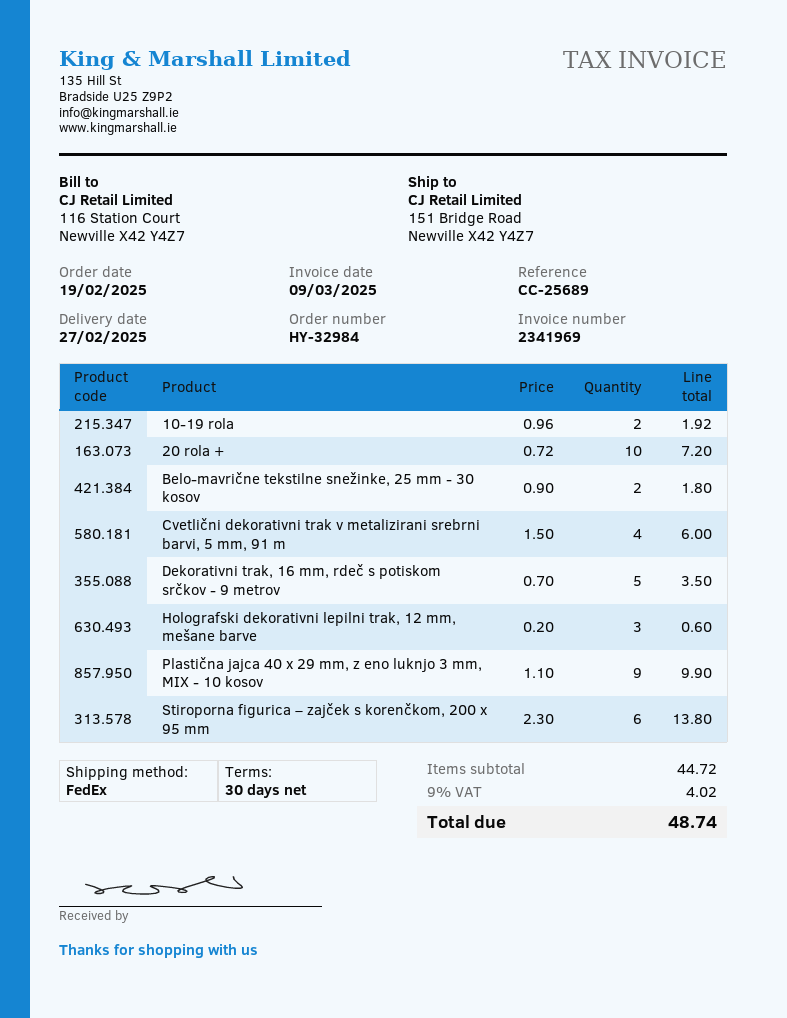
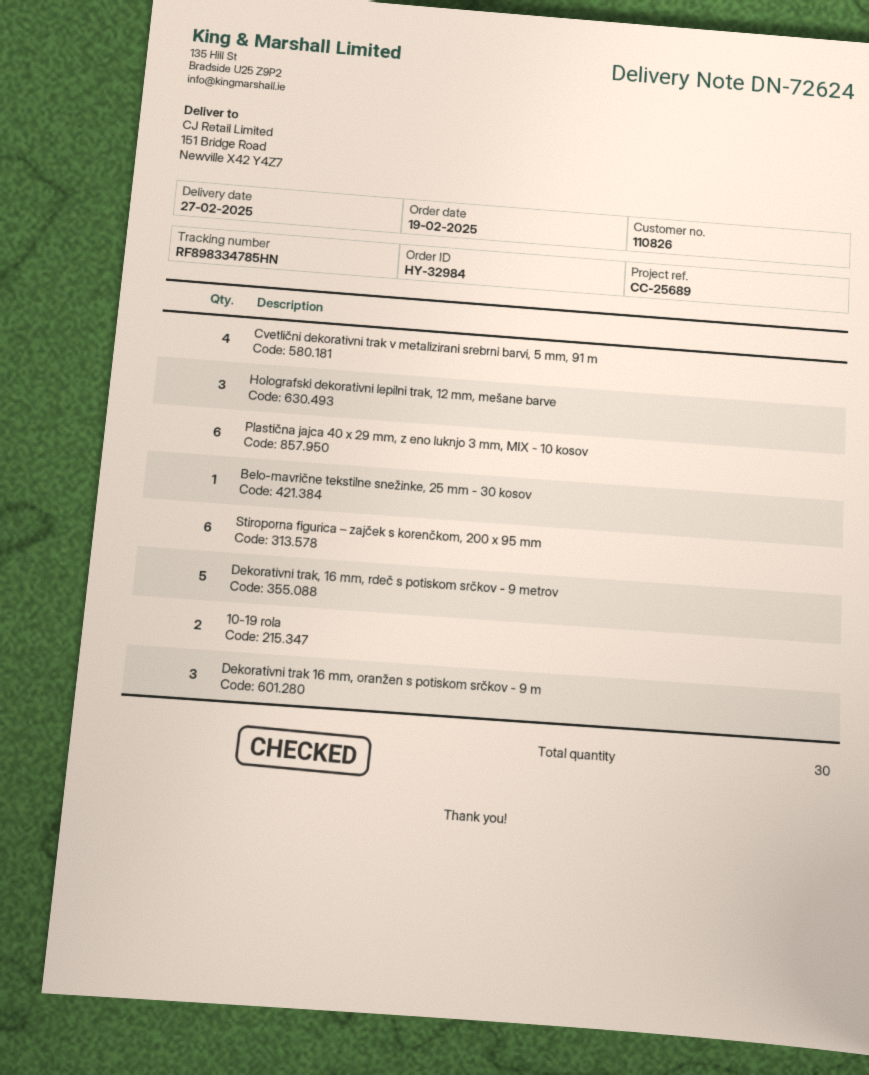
20 rola +: 10 -> none
Belo-mavrične tekstilne snežinke, 25 mm - 30 kosov: 2 -> 1
Plastična jajca 40 x 29 mm, z eno luknjo 3 mm, MIX - 10 kosov: 9 -> 6
Dekorativni trak 16 mm, oranžen s potiskom srčkov - 9 m: none -> 3

